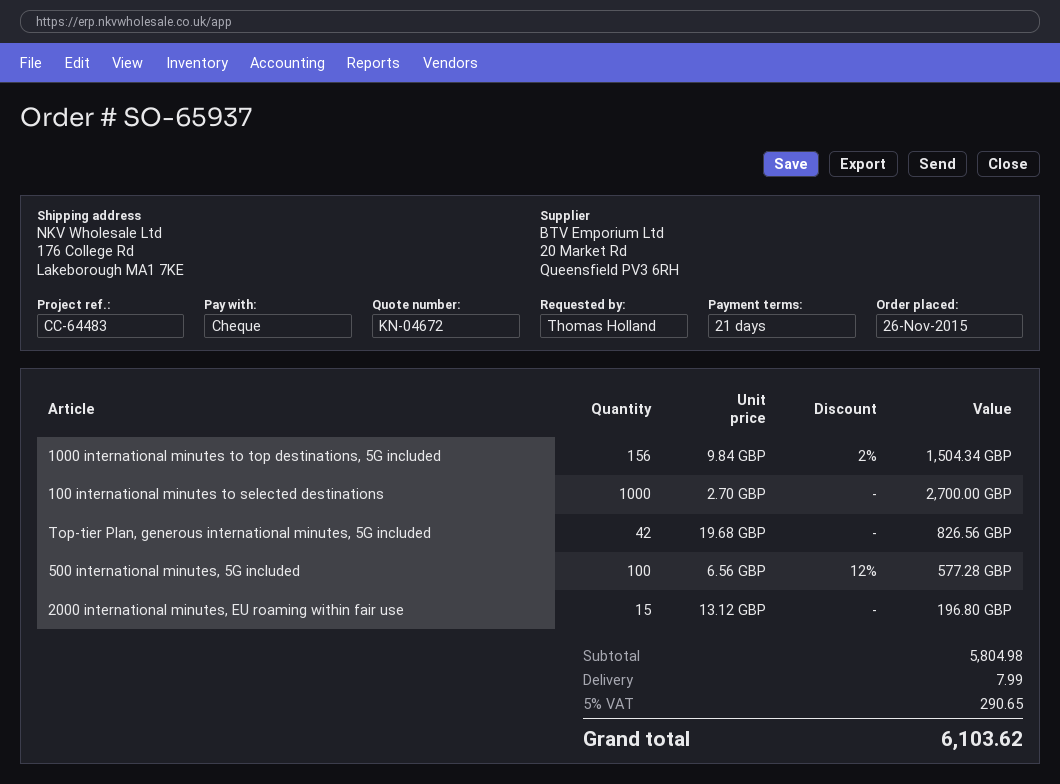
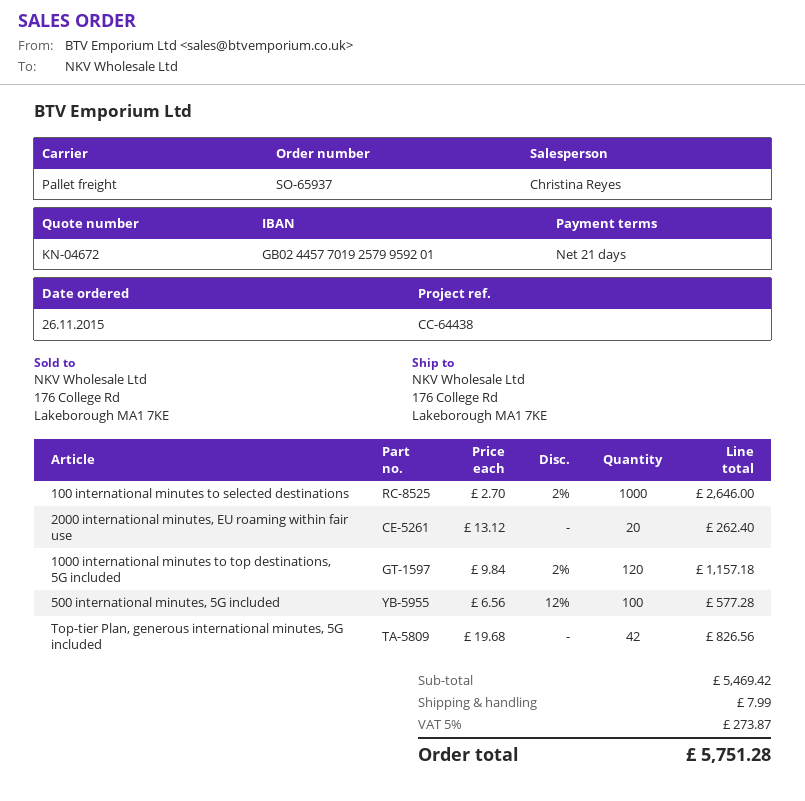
reference: CC-64483 -> CC-64438
1000 international minutes to top destinations, 5G included: 156 x 9.84 - 2% = 1504.34 -> 120 x 9.84 - 2% = 1157.18
100 international minutes to selected destinations: 1000 x 2.70 = 2700.00 -> 1000 x 2.70 - 2% = 2646.00
2000 international minutes, EU roaming within fair use: 15 x 13.12 = 196.80 -> 20 x 13.12 = 262.40
subtotal: 5804.98 -> 5469.42
tax: 5% = 290.65 -> 5% = 273.87
total: 6103.62 -> 5751.28

